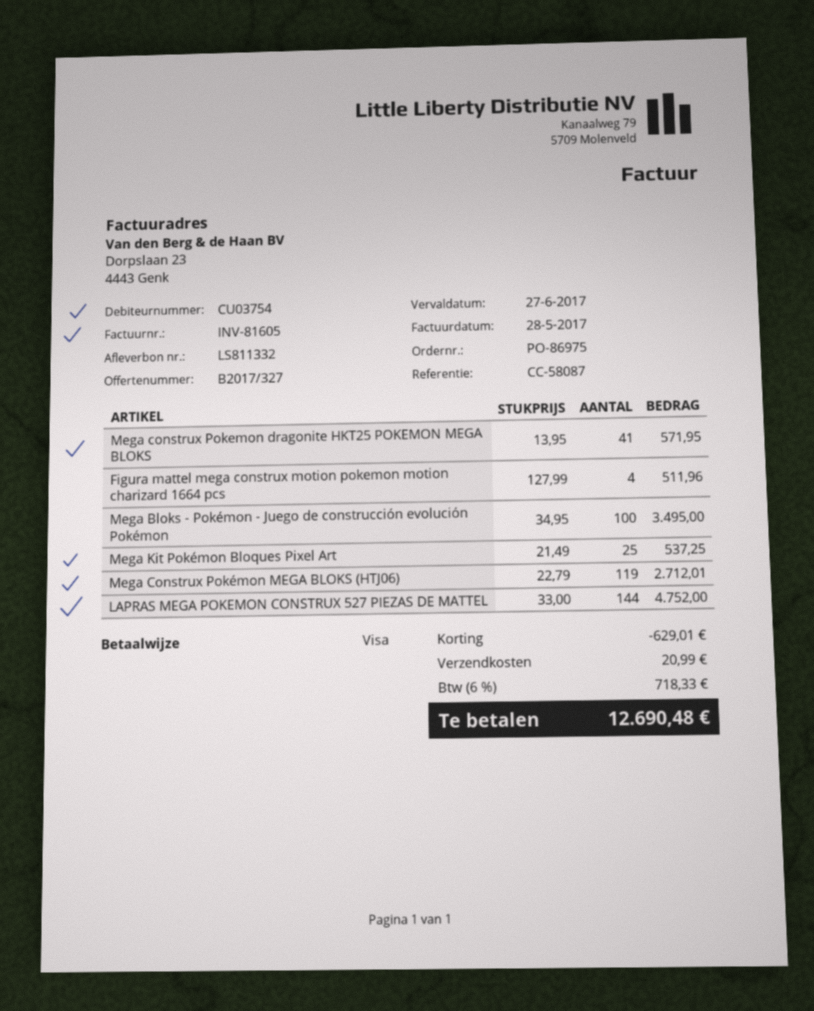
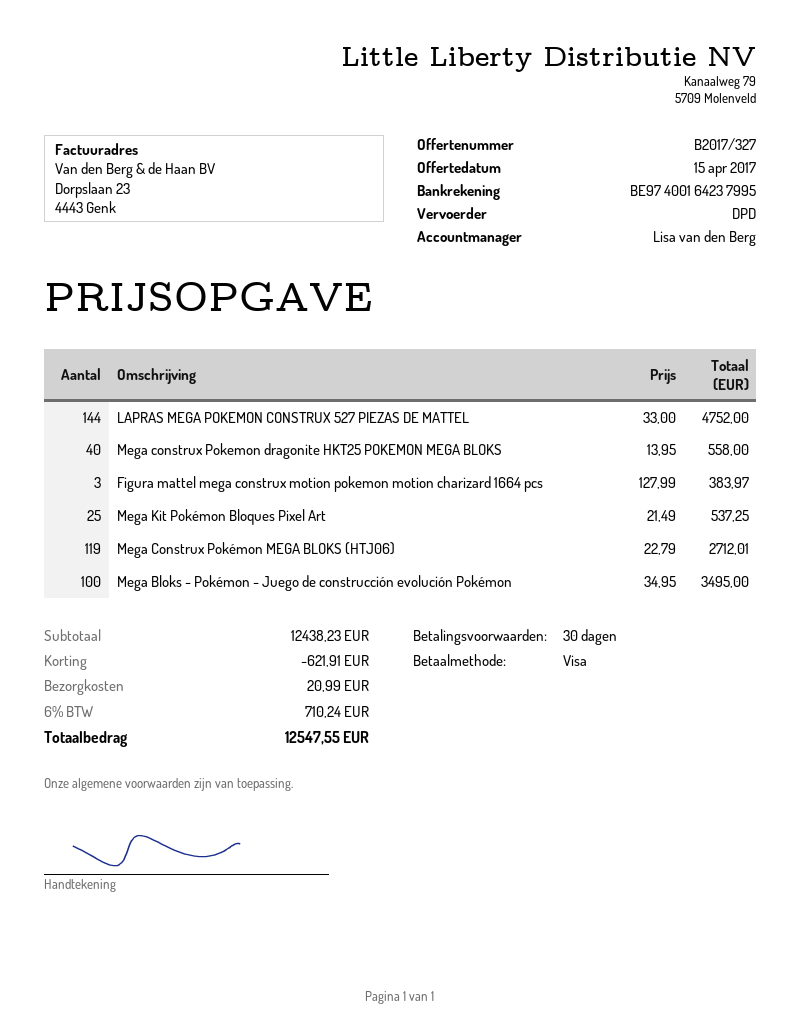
Mega construx Pokemon dragonite HKT25 POKEMON MEGA BLOKS: 41 x 13.95 = 571.95 -> 40 x 13.95 = 558.00
Figura mattel mega construx motion pokemon motion charizard 1664 pcs: 4 x 127.99 = 511.96 -> 3 x 127.99 = 383.97
discount: 629.01 -> 621.91
tax: 6% = 718.33 -> 6% = 710.24
total: 12690.48 -> 12547.55

